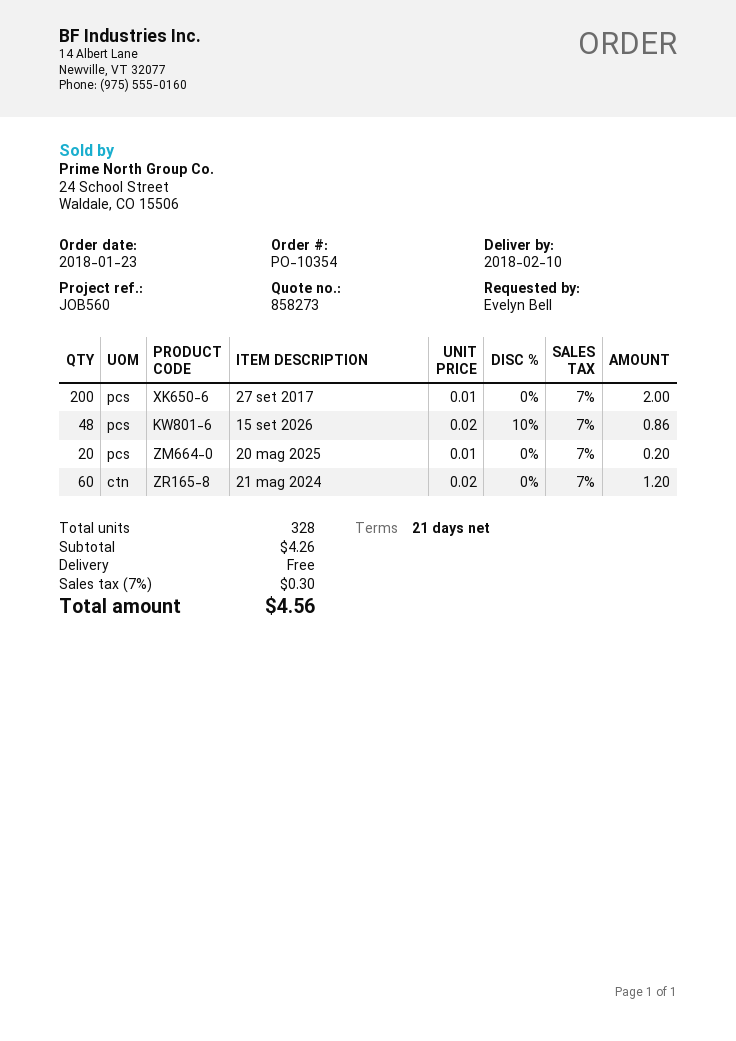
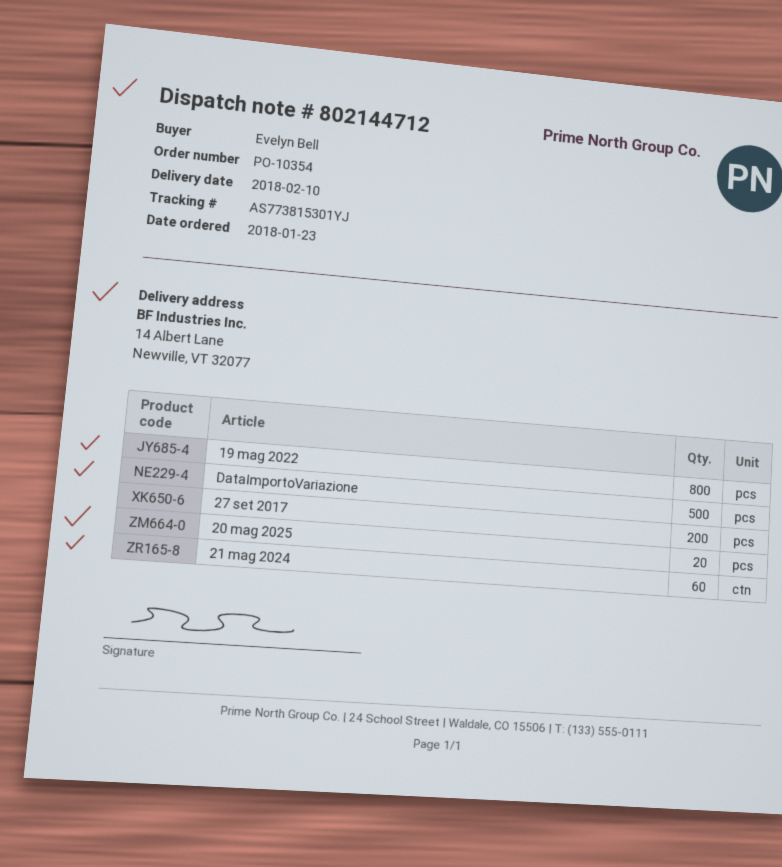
15 set 2026: 48 -> none
19 mag 2022: none -> 800
DataImportoVariazione: none -> 500

